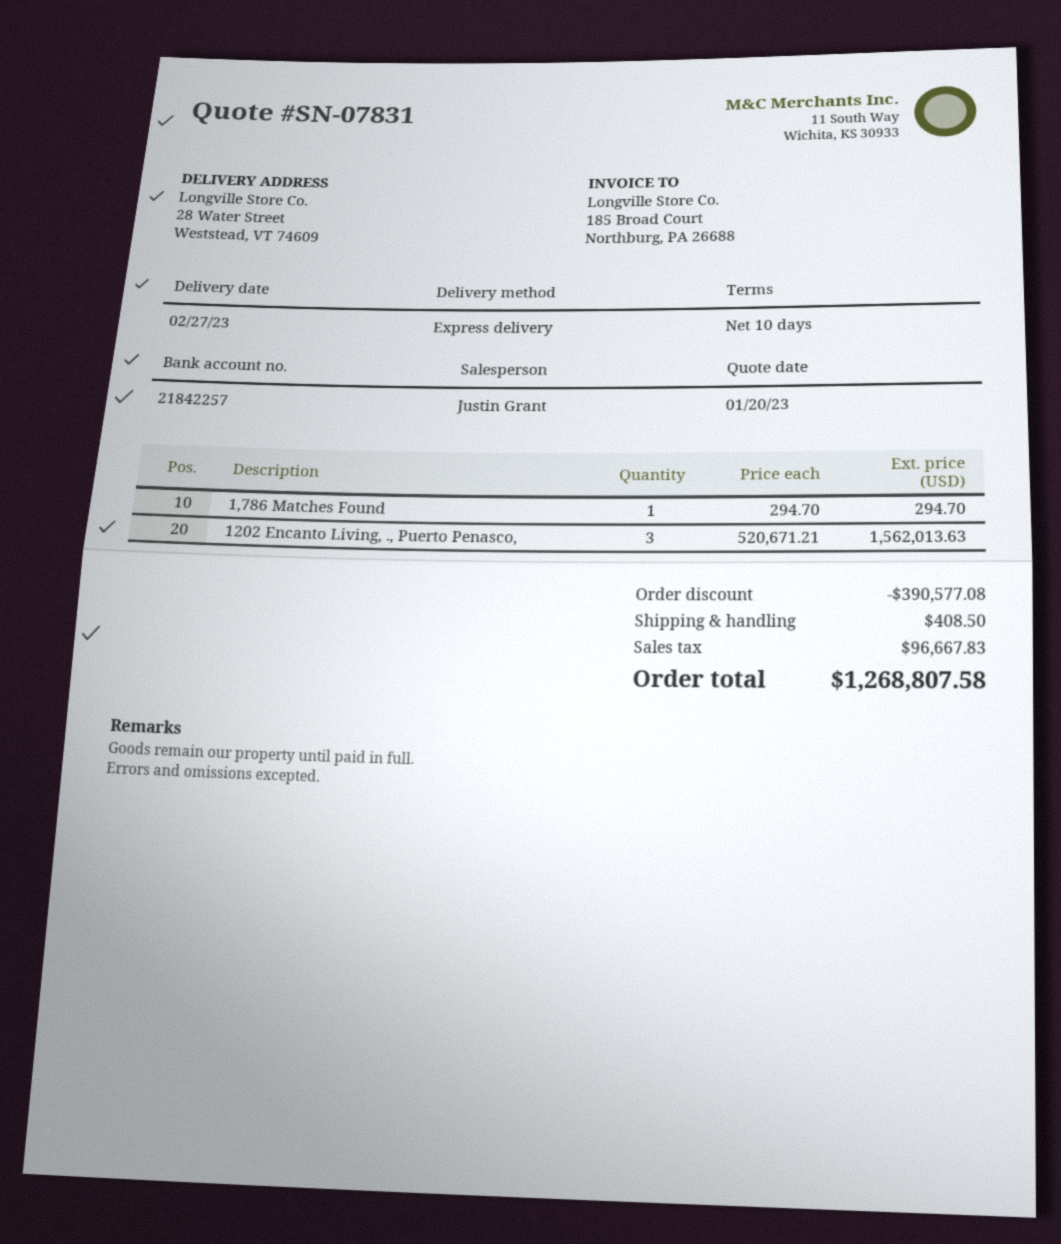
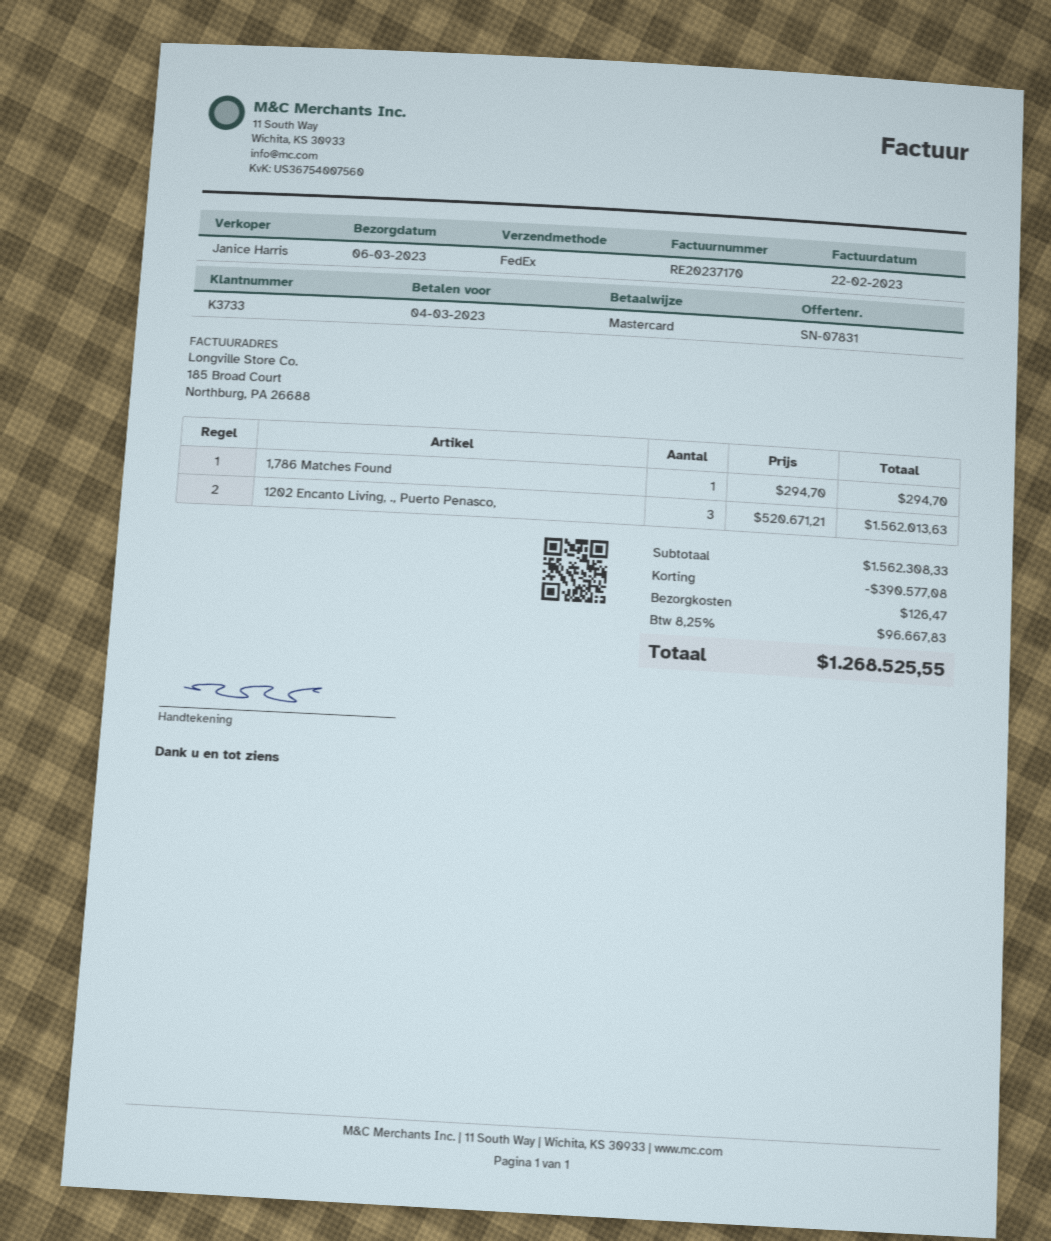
delivery date: 2023-02-27 -> 2023-03-06
sales rep: Justin Grant -> Janice Harris
shipping method: express -> FedEx
shipping: 408.50 -> 126.47
total: 1268807.58 -> 1268525.55

